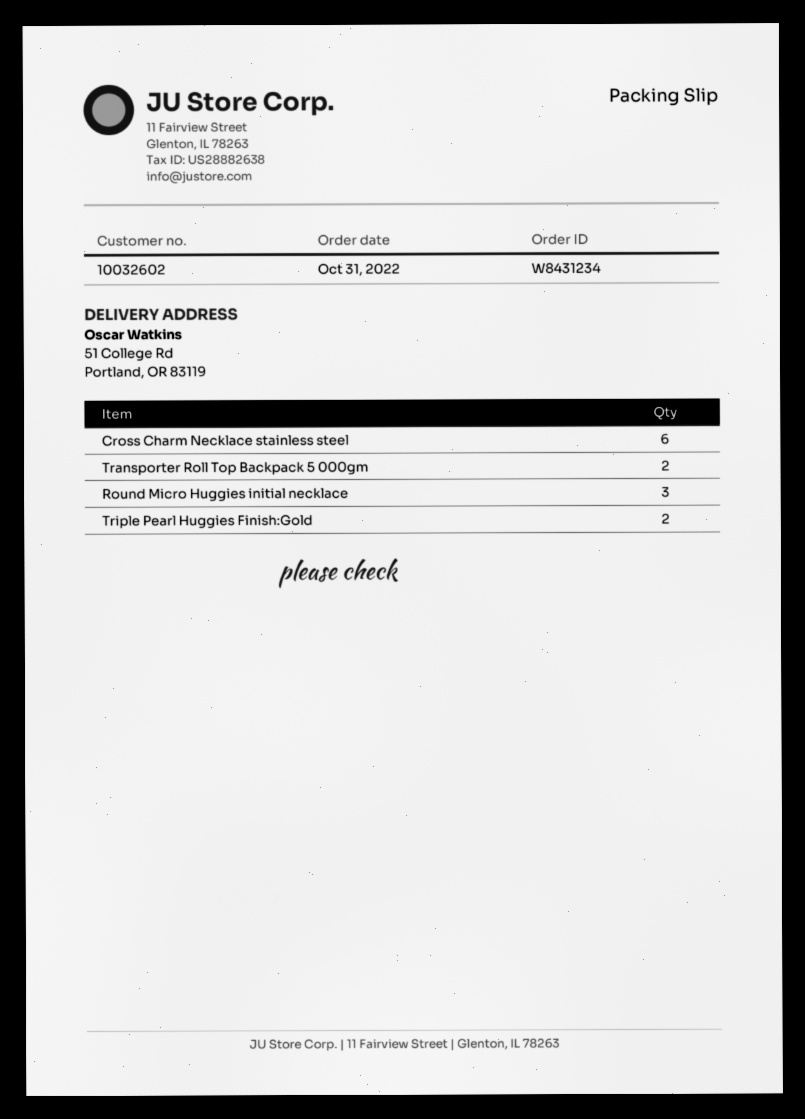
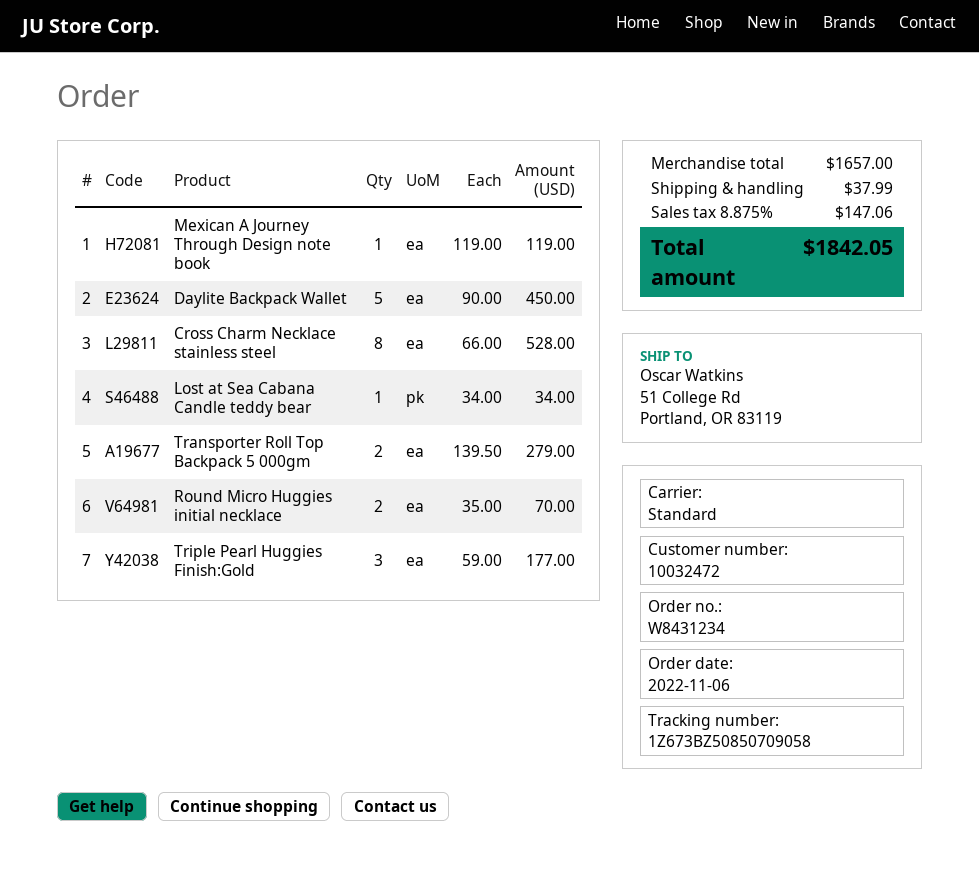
order date: 2022-10-31 -> 2022-11-06
customer number: 10032602 -> 10032472
Cross Charm Necklace stainless steel: 6 -> 8
Round Micro Huggies initial necklace: 3 -> 2
Triple Pearl Huggies Finish:Gold: 2 -> 3
Mexican A Journey Through Design note book: none -> 1
Daylite Backpack Wallet: none -> 5
Lost at Sea Cabana Candle teddy bear: none -> 1

